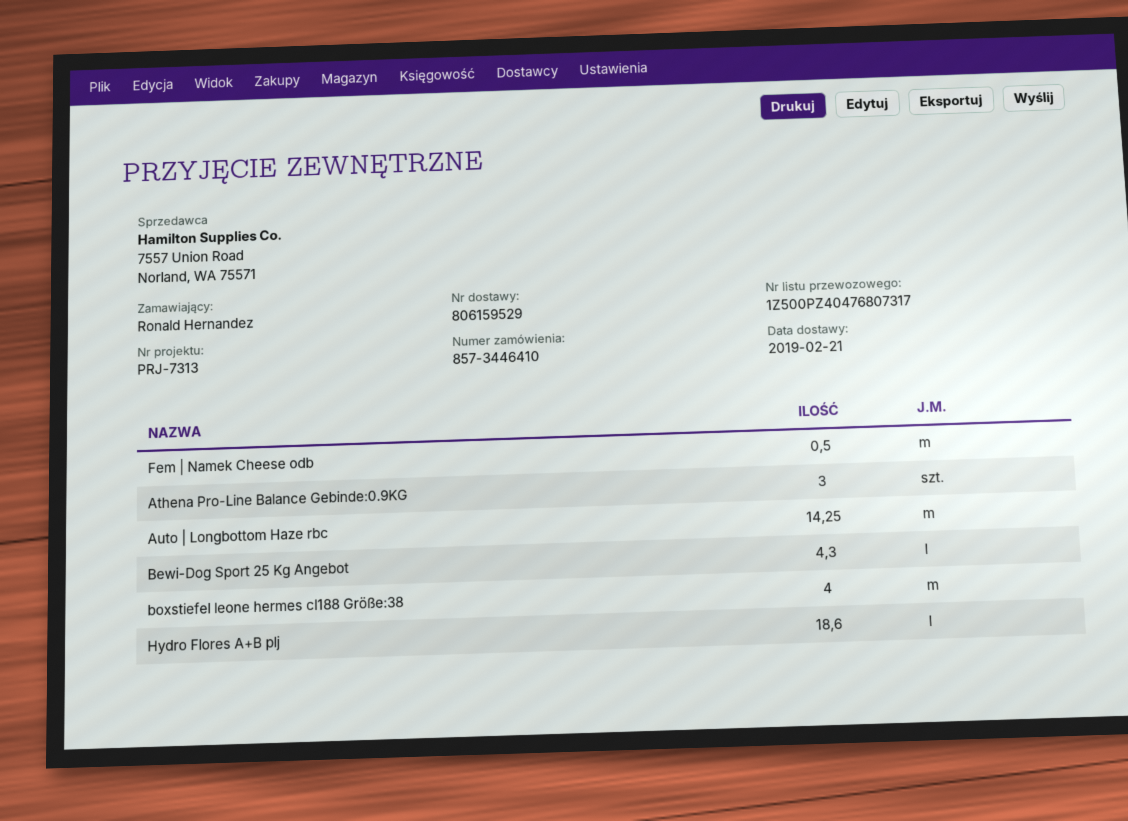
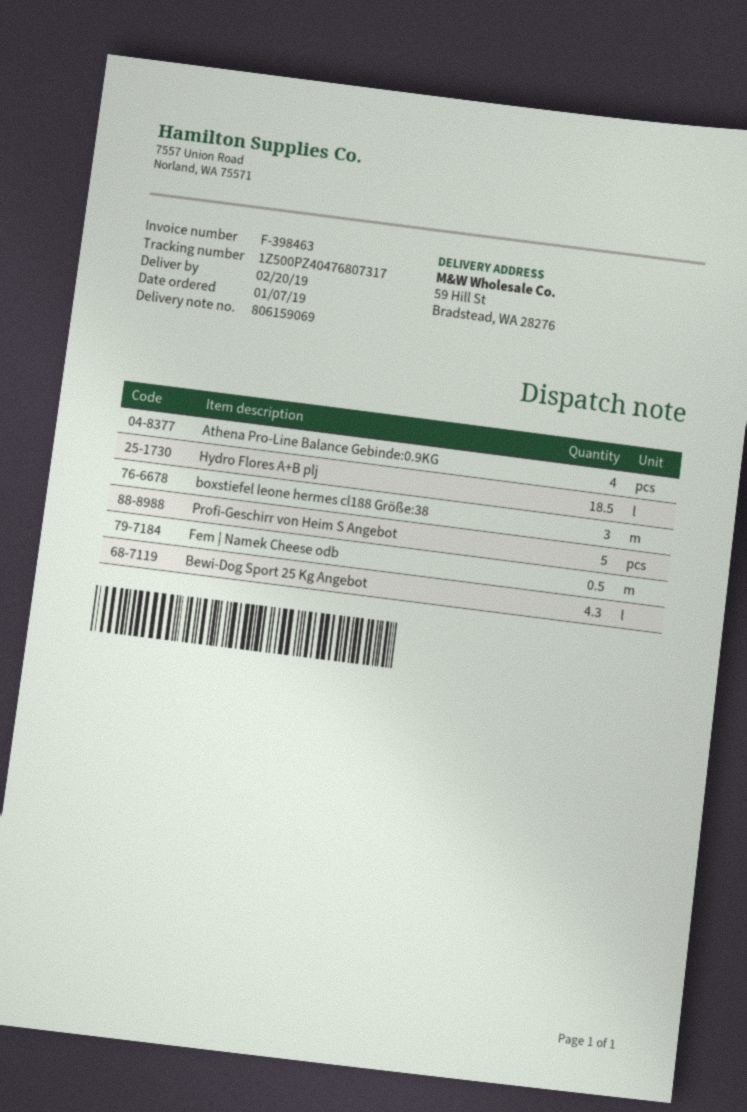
delivery note number: 806159529 -> 806159069
delivery date: 2019-02-21 -> 2019-02-20
Athena Pro-Line Balance Gebinde:0.9KG: 3 -> 4
Auto | Longbottom Haze rbc: 14.25 -> none
boxstiefel leone hermes cl188 Größe:38: 4 -> 3
Hydro Flores A+B plj: 18.6 -> 18.5
Profi-Geschirr von Heim S Angebot: none -> 5

